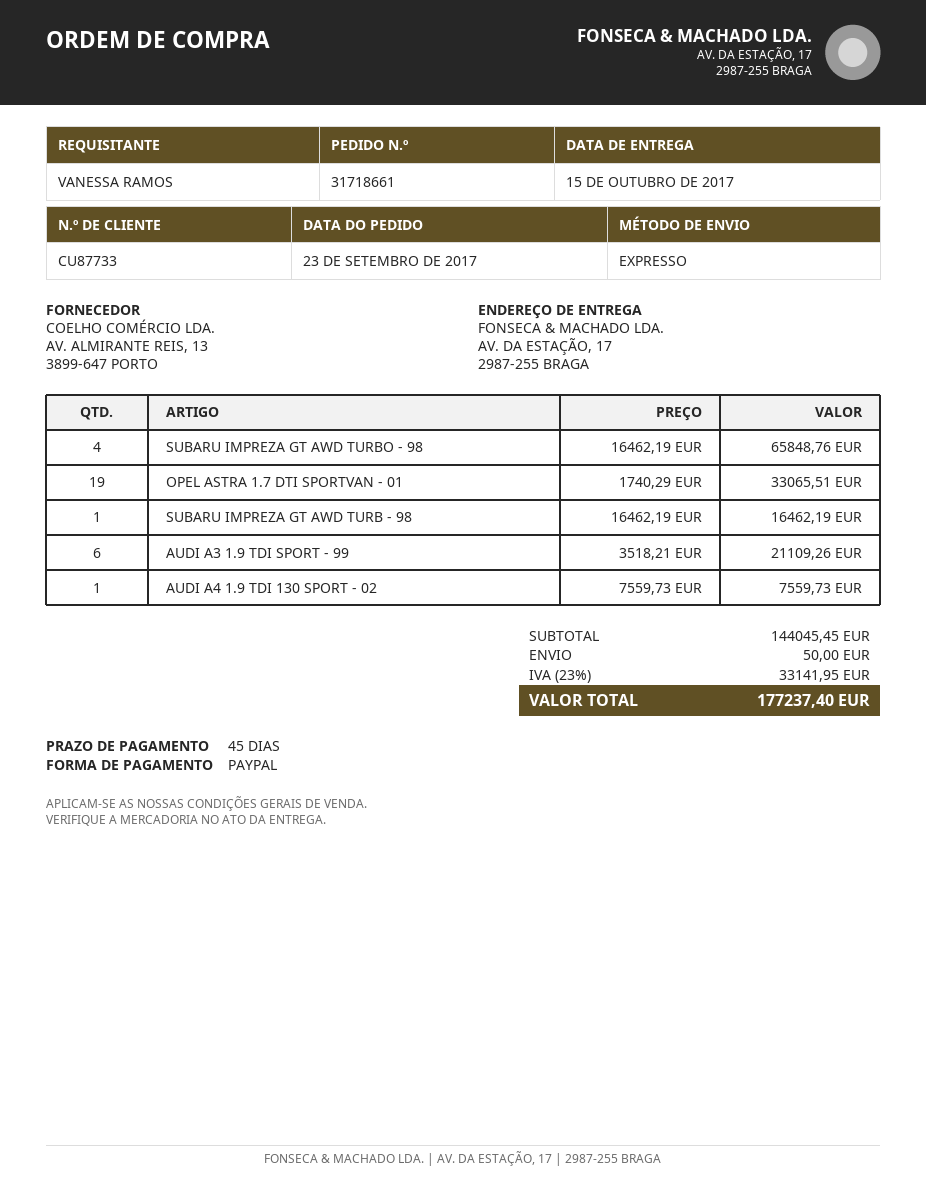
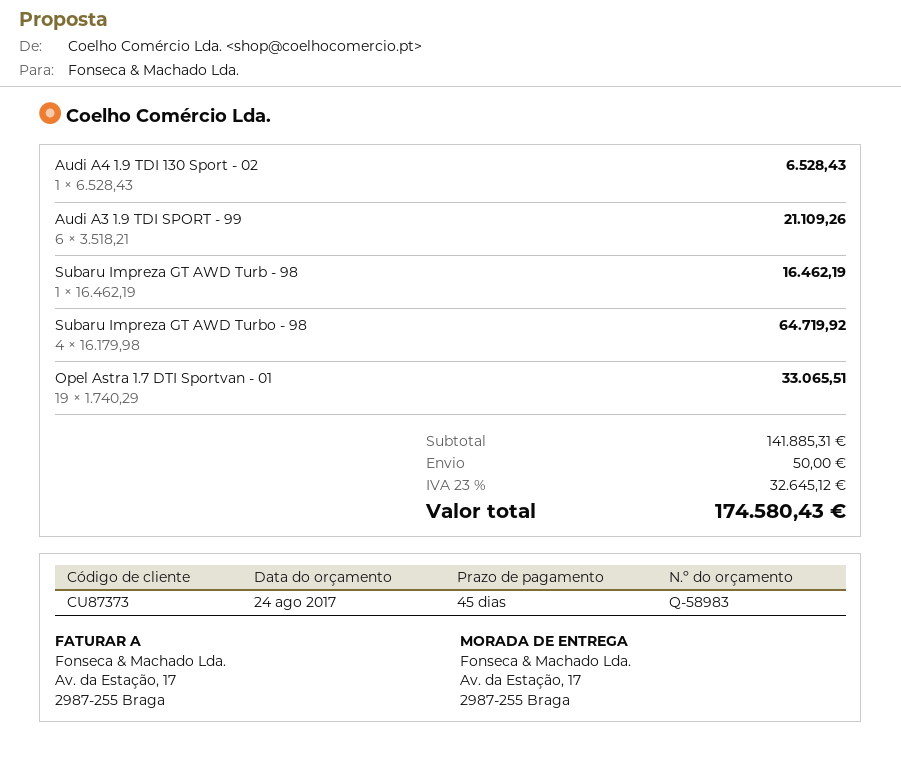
customer number: CU87733 -> CU87373
SUBARU IMPREZA GT AWD TURBO - 98: 4 x 16462.19 = 65848.76 -> 4 x 16179.98 = 64719.92
AUDI A4 1.9 TDI 130 SPORT - 02: 1 x 7559.73 = 7559.73 -> 1 x 6528.43 = 6528.43
subtotal: 144045.45 -> 141885.31
tax: 23% = 33141.95 -> 23% = 32645.12
total: 177237.40 -> 174580.43

